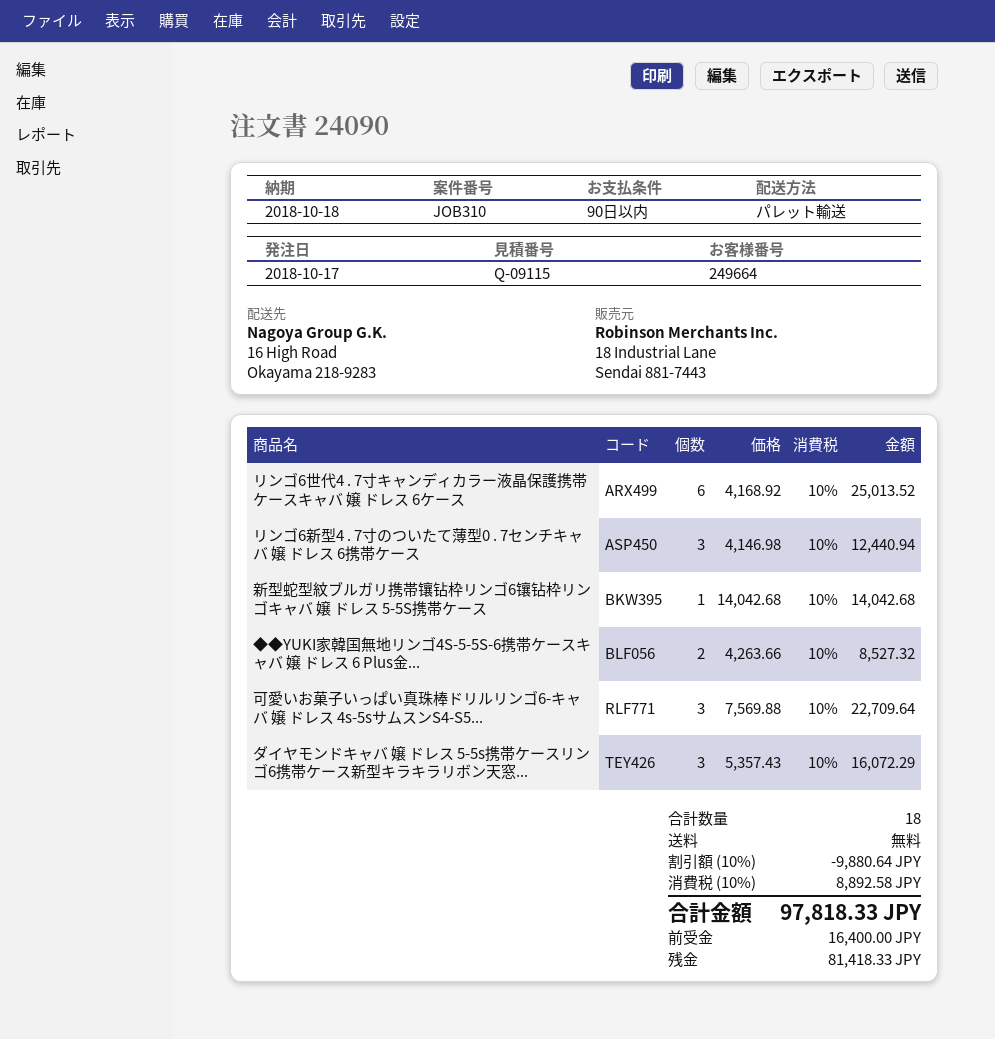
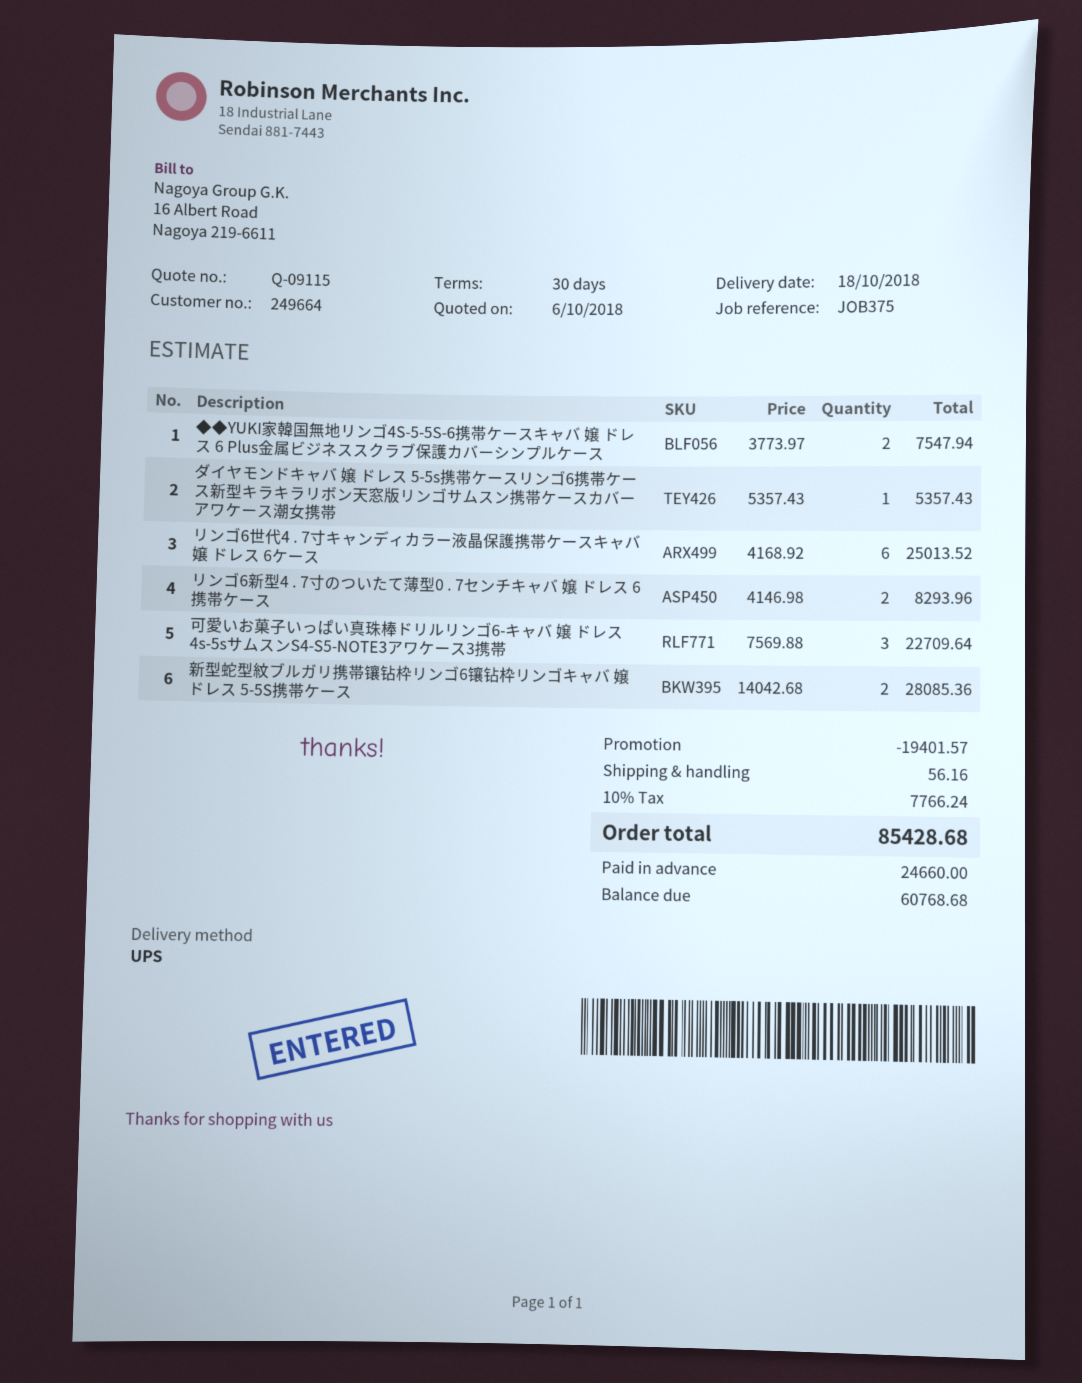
payment terms: 90 days -> 30 days
reference: JOB310 -> JOB375
shipping method: pallet freight -> UPS
リンゴ6新型4 . 7寸のついたて薄型0 . 7センチキャバ 嬢 ドレス 6携帯ケース: 3 x 4146.98 = 12440.94 -> 2 x 4146.98 = 8293.96
新型蛇型紋ブルガリ携帯镶钻枠リンゴ6镶钻枠リンゴキャバ 嬢 ドレス 5-5S携帯ケース: 1 x 14042.68 = 14042.68 -> 2 x 14042.68 = 28085.36
◆◆YUKI家韓国無地リンゴ4S-5-5S-6携帯ケースキャバ 嬢 ドレス 6 Plus金...: 2 x 4263.66 = 8527.32 -> 2 x 3773.97 = 7547.94
ダイヤモンドキャバ 嬢 ドレス 5-5s携帯ケースリンゴ6携帯ケース新型キラキラリボン天窓...: 3 x 5357.43 = 16072.29 -> 1 x 5357.43 = 5357.43
discount: 9880.64 -> 19401.57
shipping: 0.00 -> 56.16
tax: 10% = 8892.58 -> 10% = 7766.24
total: 97818.33 -> 85428.68
deposit: 16400.00 -> 24660.00
balance: 81418.33 -> 60768.68

